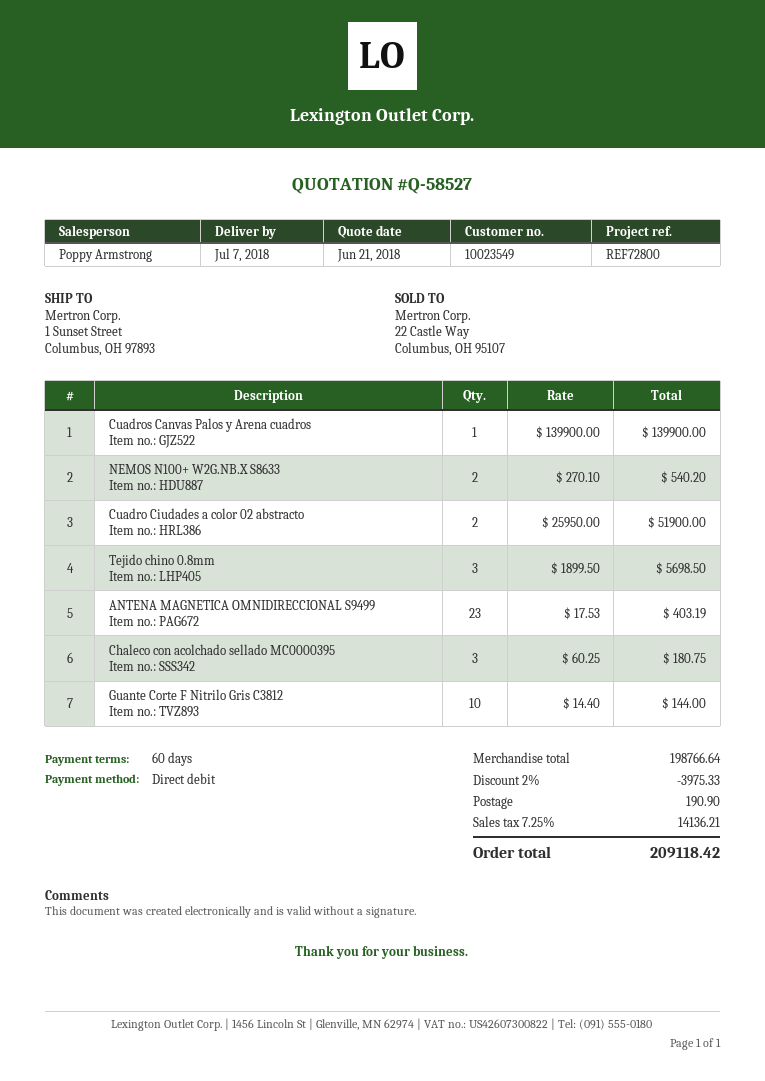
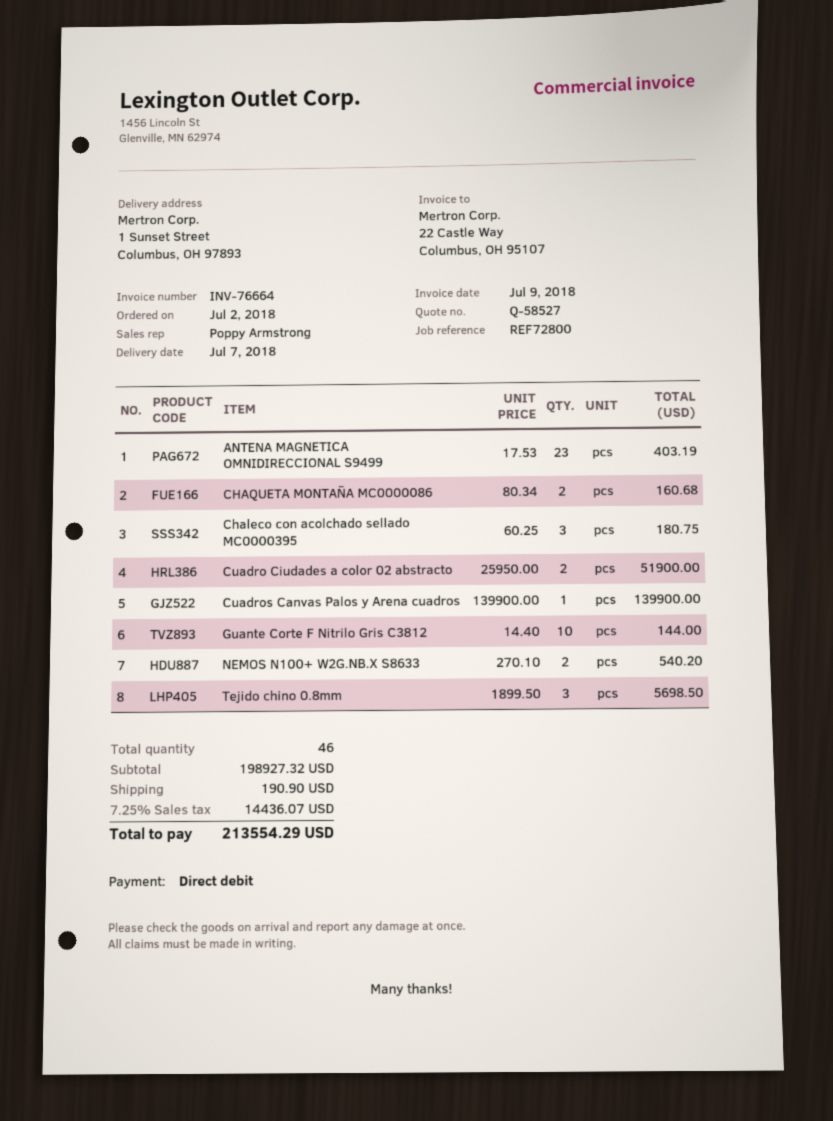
CHAQUETA MONTAÑA MC0000086: none -> 2 x 80.34 = 160.68
subtotal: 198766.64 -> 198927.32
discount: 2% = 3975.33 -> none
tax: 7.25% = 14136.21 -> 7.25% = 14436.07
total: 209118.42 -> 213554.29

